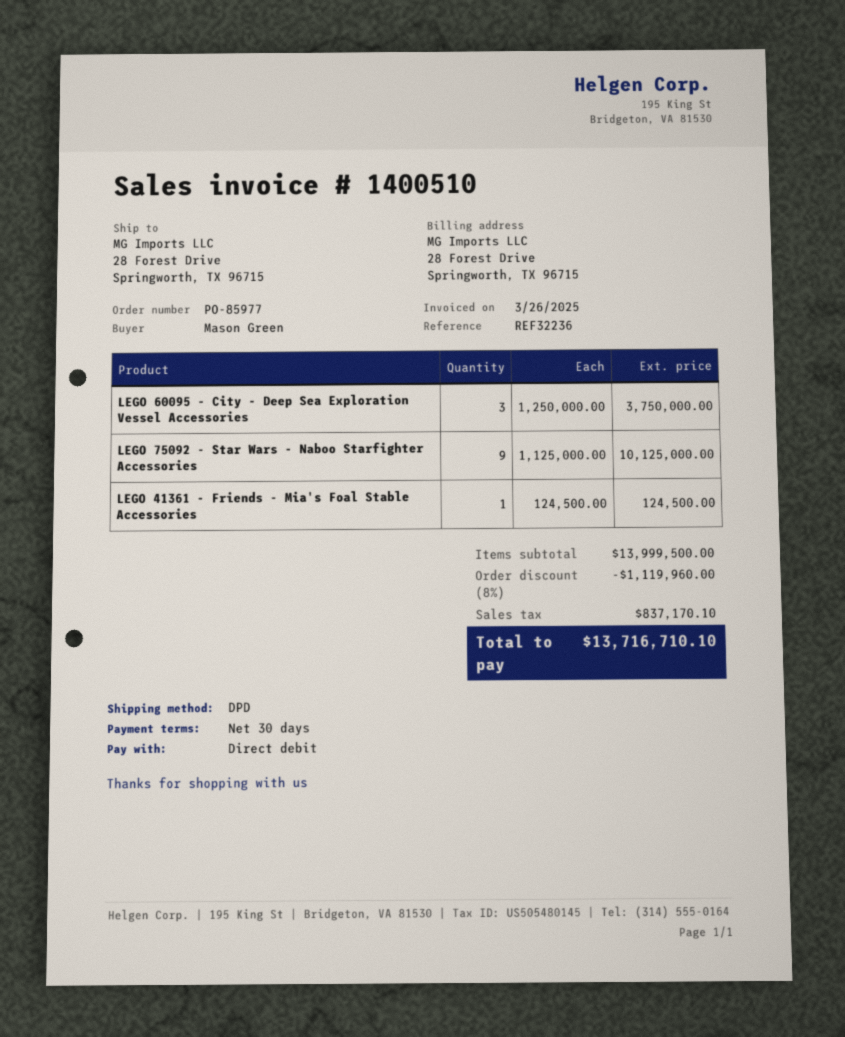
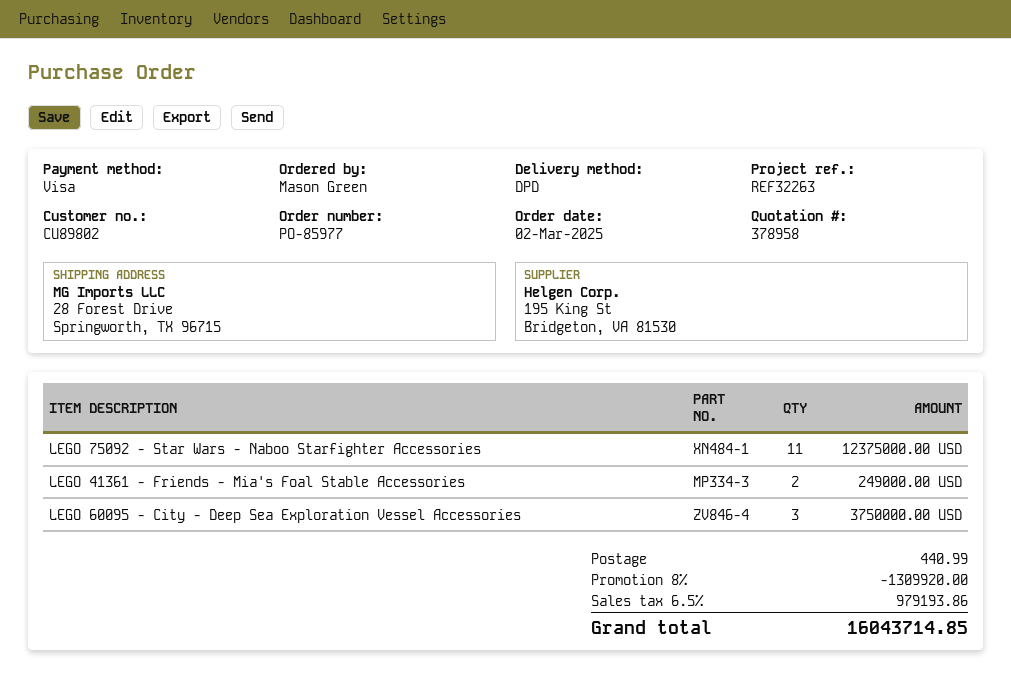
reference: REF32236 -> REF32263
payment method: direct debit -> Visa
LEGO 75092 - Star Wars - Naboo Starfighter Accessories: 9 for 10125000.00 -> 11 for 12375000.00
LEGO 41361 - Friends - Mia's Foal Stable Accessories: 1 for 124500.00 -> 2 for 249000.00
discount: 8% = 1119960.00 -> 8% = 1309920.00
shipping: none -> 440.99
tax: 837170.10 -> 979193.86
total: 13716710.10 -> 16043714.85

